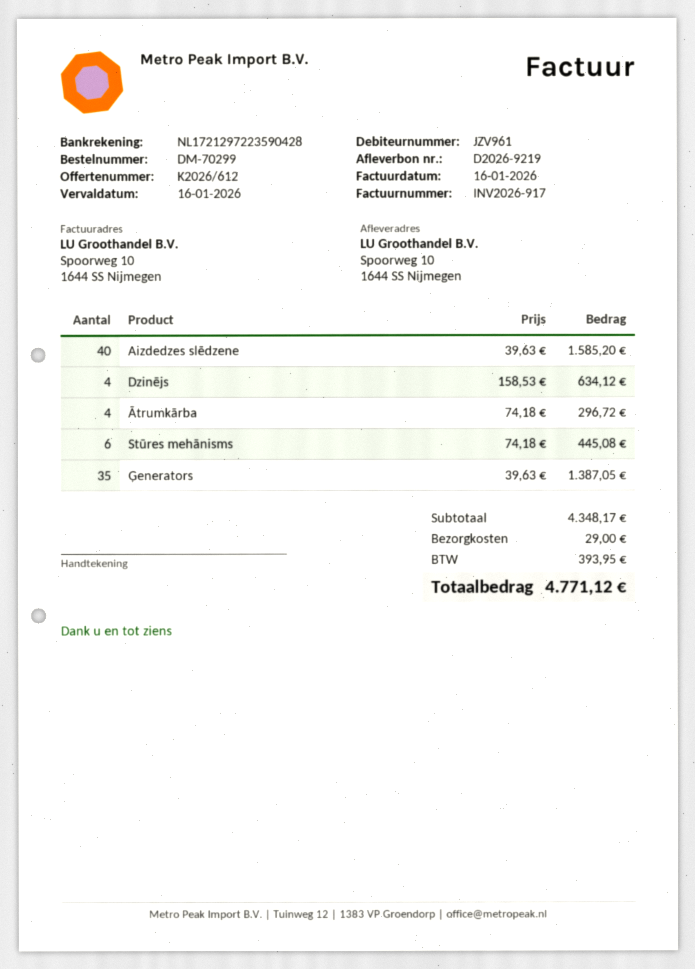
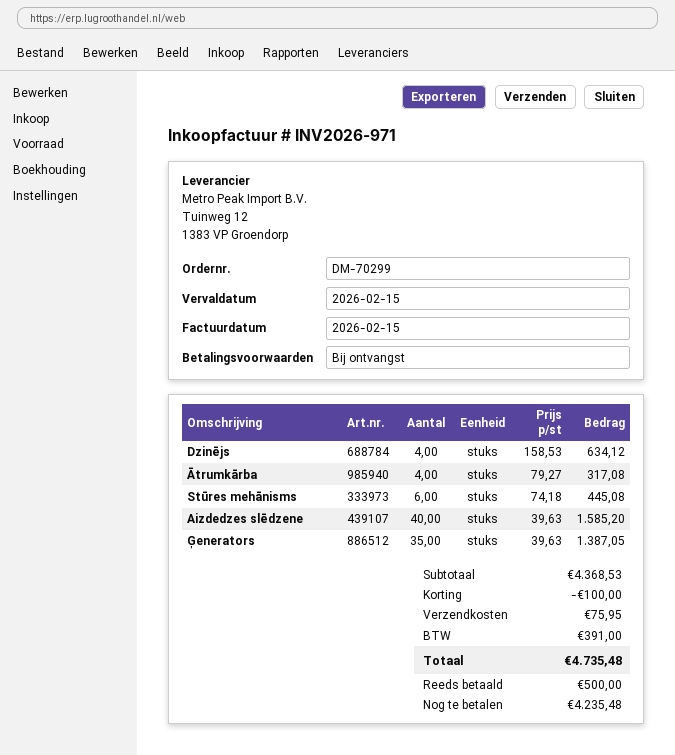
invoice number: INV2026-917 -> INV2026-971
invoice date: 2026-01-16 -> 2026-02-15
due date: 2026-01-16 -> 2026-02-15
Ātrumkārba: 4 x 74.18 = 296.72 -> 4 x 79.27 = 317.08
subtotal: 4348.17 -> 4368.53
discount: none -> 100.00
shipping: 29.00 -> 75.95
tax: 393.95 -> 391.00
total: 4771.12 -> 4735.48

